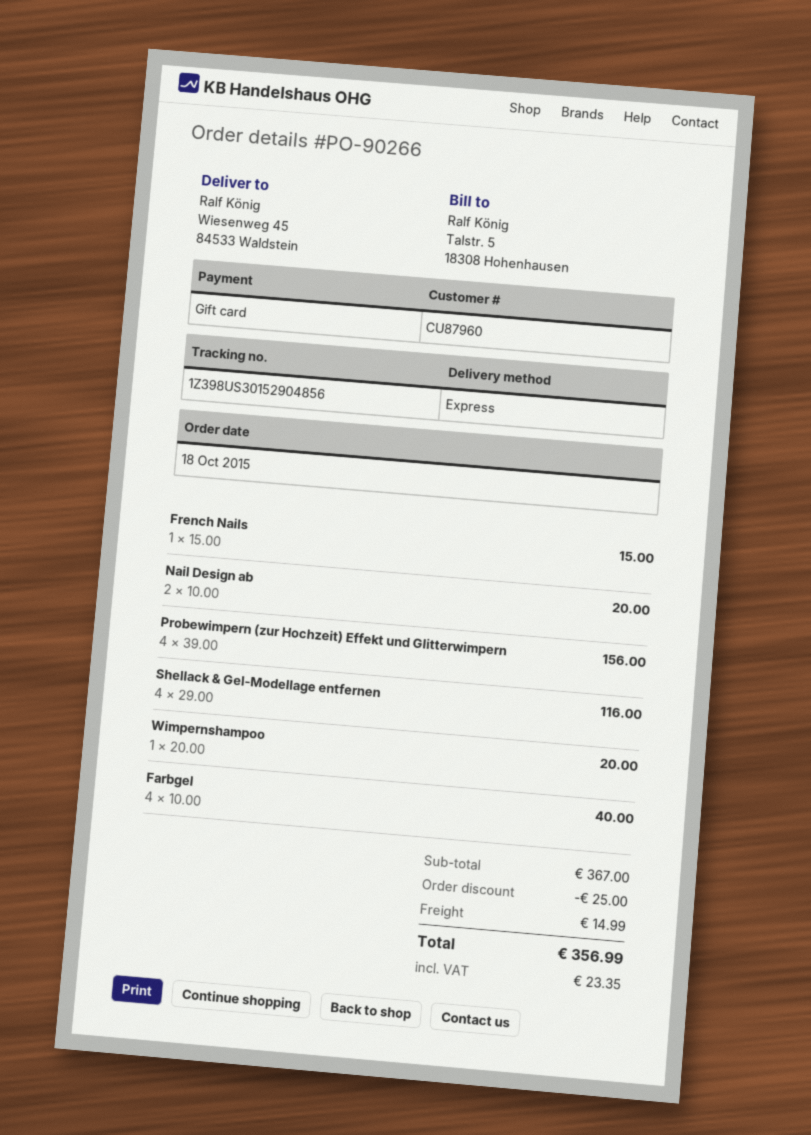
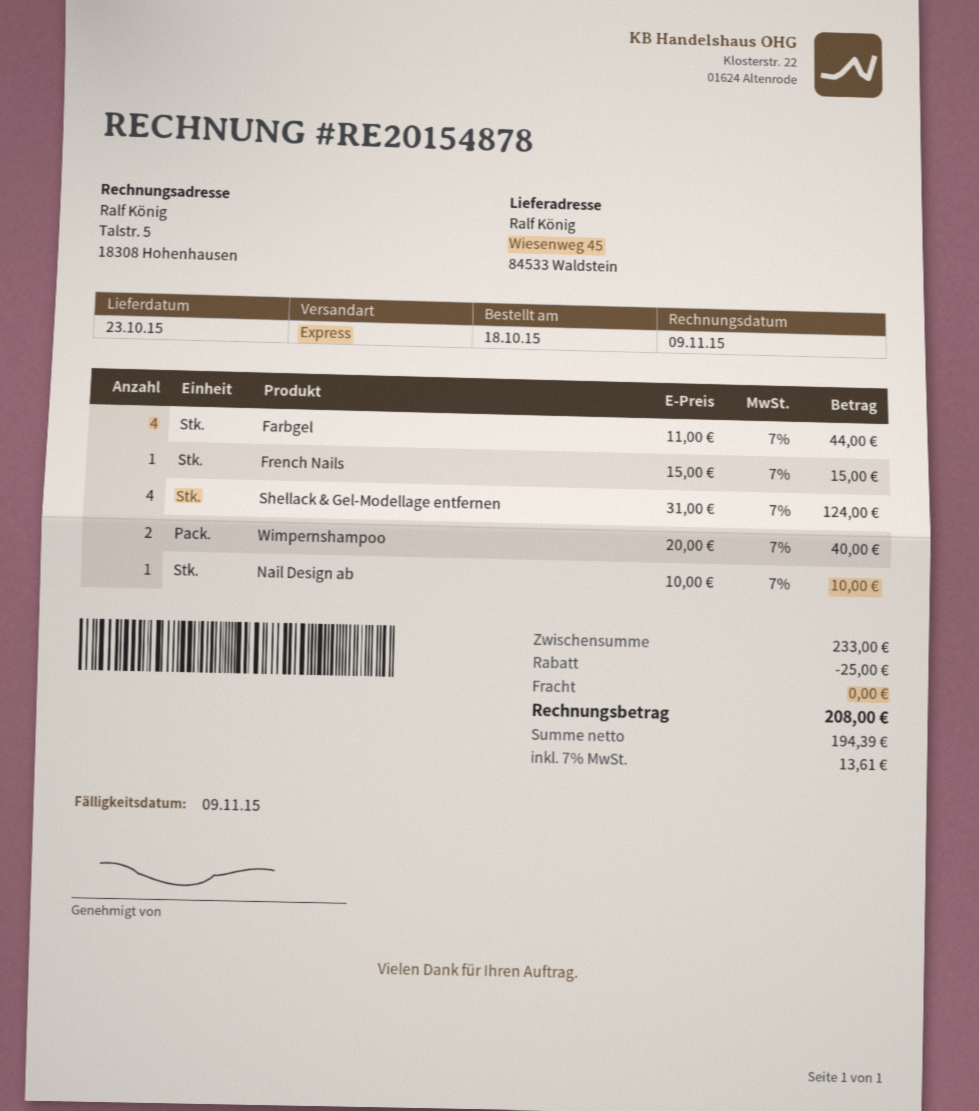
Nail Design ab: 2 x 10.00 = 20.00 -> 1 x 10.00 = 10.00
Probewimpern (zur Hochzeit) Effekt und Glitterwimpern: 4 x 39.00 = 156.00 -> none
Shellack & Gel-Modellage entfernen: 4 x 29.00 = 116.00 -> 4 x 31.00 = 124.00
Wimpernshampoo: 1 x 20.00 = 20.00 -> 2 x 20.00 = 40.00
Farbgel: 4 x 10.00 = 40.00 -> 4 x 11.00 = 44.00
subtotal: 367.00 -> 233.00
shipping: 14.99 -> 0.00
tax: 23.35 -> 13.61
total: 356.99 -> 208.00

